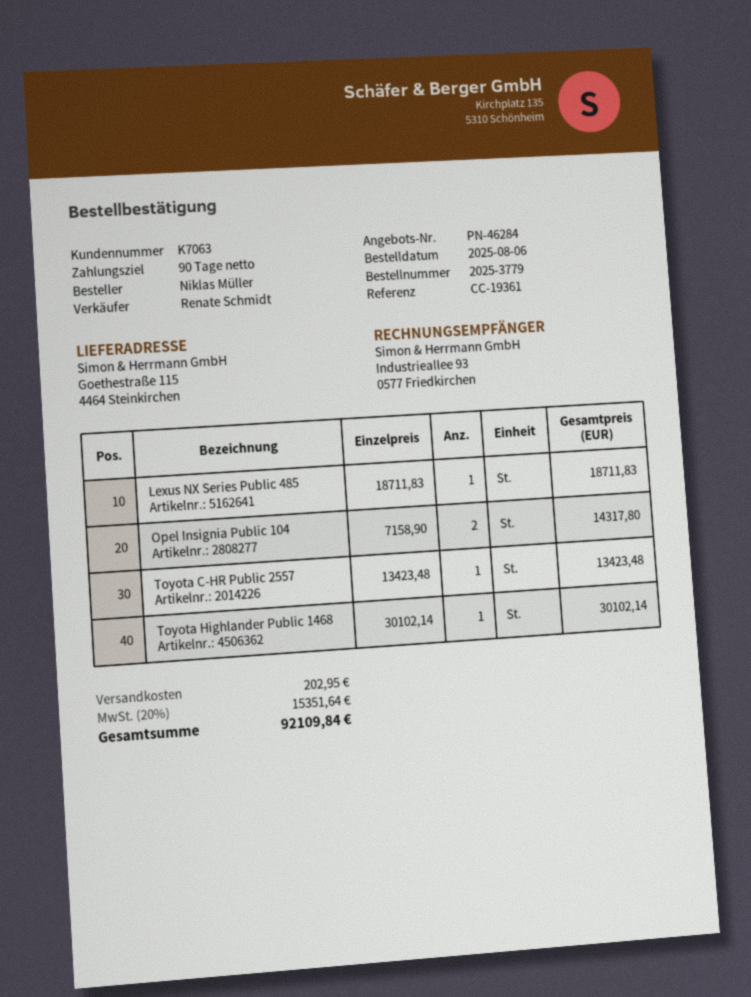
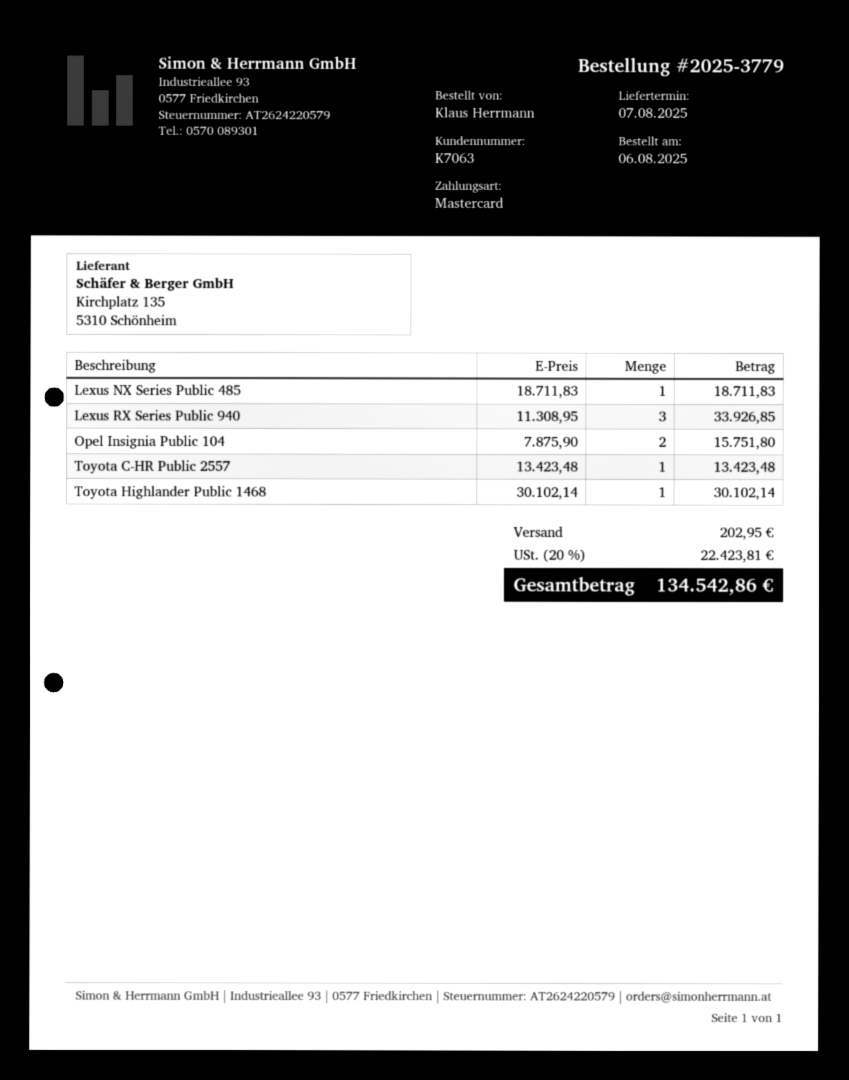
ordered by: Niklas Müller -> Klaus Herrmann
Opel Insignia Public 104: 2 x 7158.90 = 14317.80 -> 2 x 7875.90 = 15751.80
Lexus RX Series Public 940: none -> 3 x 11308.95 = 33926.85
tax: 20% = 15351.64 -> 20% = 22423.81
total: 92109.84 -> 134542.86

